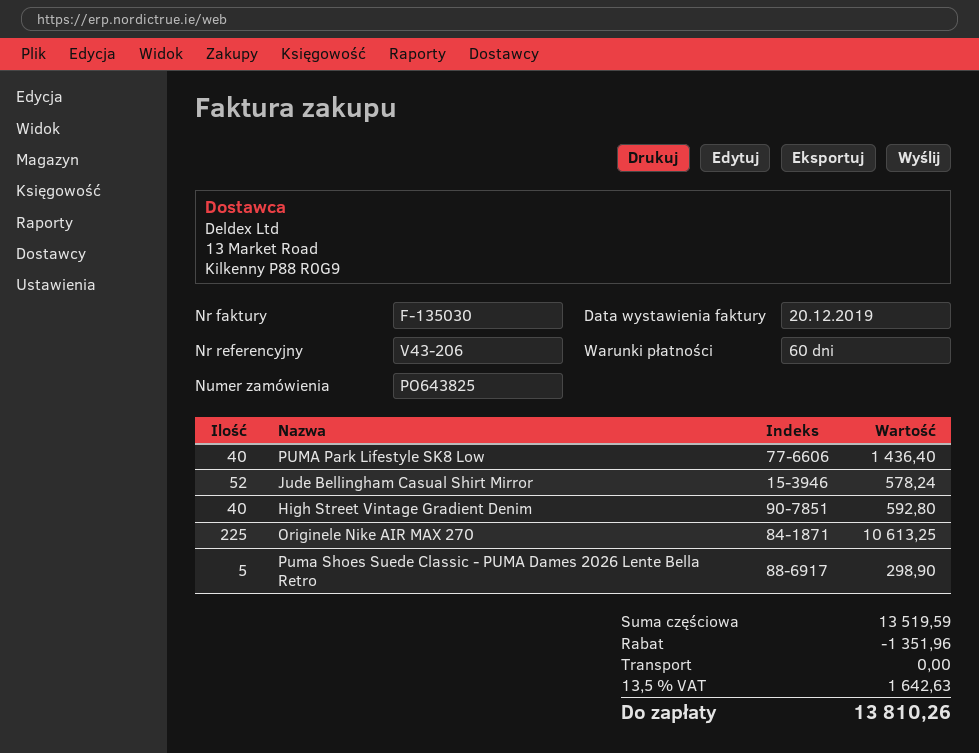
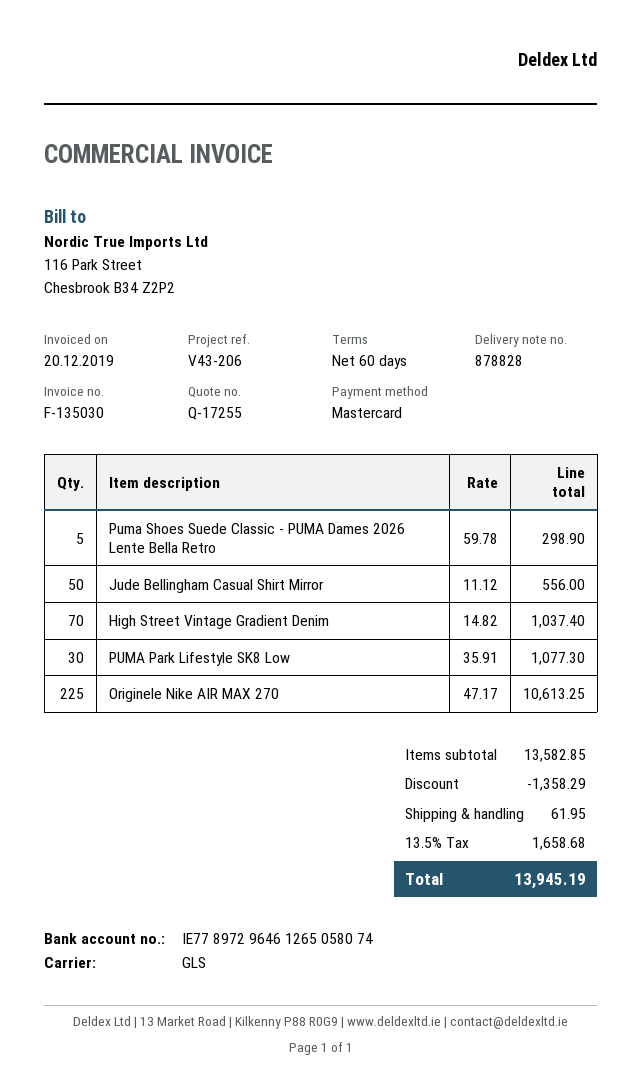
PUMA Park Lifestyle SK8 Low: 40 for 1436.40 -> 30 for 1077.30
Jude Bellingham Casual Shirt Mirror: 52 for 578.24 -> 50 for 556.00
High Street Vintage Gradient Denim: 40 for 592.80 -> 70 for 1037.40
subtotal: 13519.59 -> 13582.85
discount: 1351.96 -> 1358.29
shipping: 0.00 -> 61.95
tax: 13.5% = 1642.63 -> 13.5% = 1658.68
total: 13810.26 -> 13945.19

